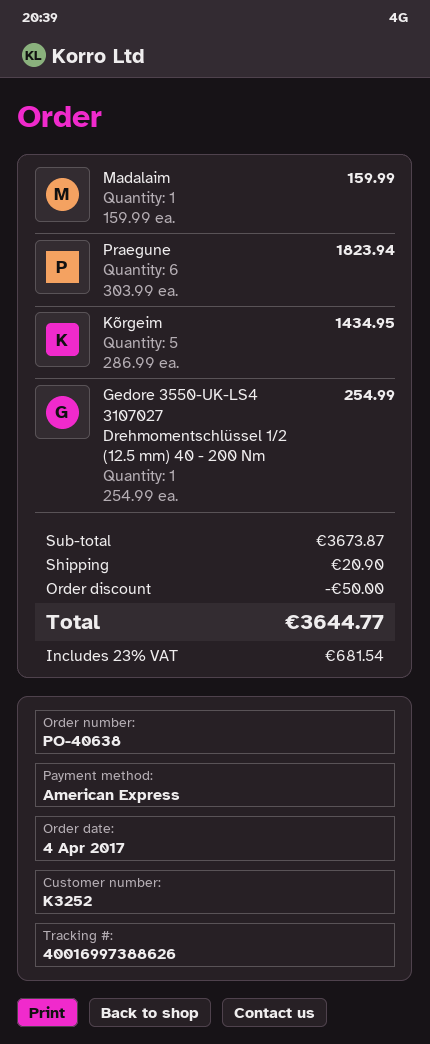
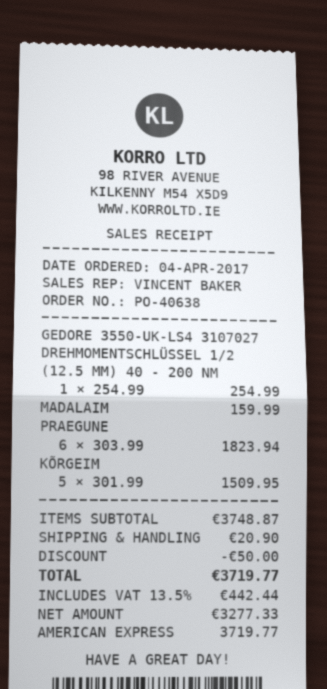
Kõrgeim: 5 x 286.99 = 1434.95 -> 5 x 301.99 = 1509.95
subtotal: 3673.87 -> 3748.87
tax: 23% = 681.54 -> 13.5% = 442.44
total: 3644.77 -> 3719.77

